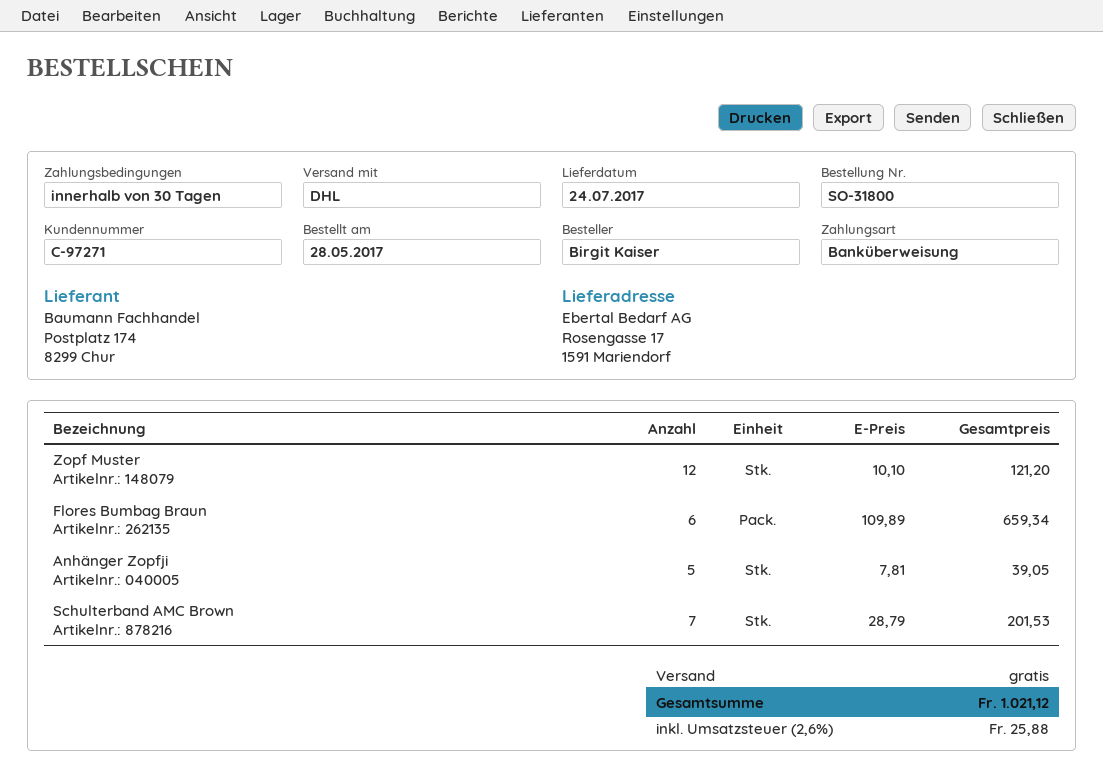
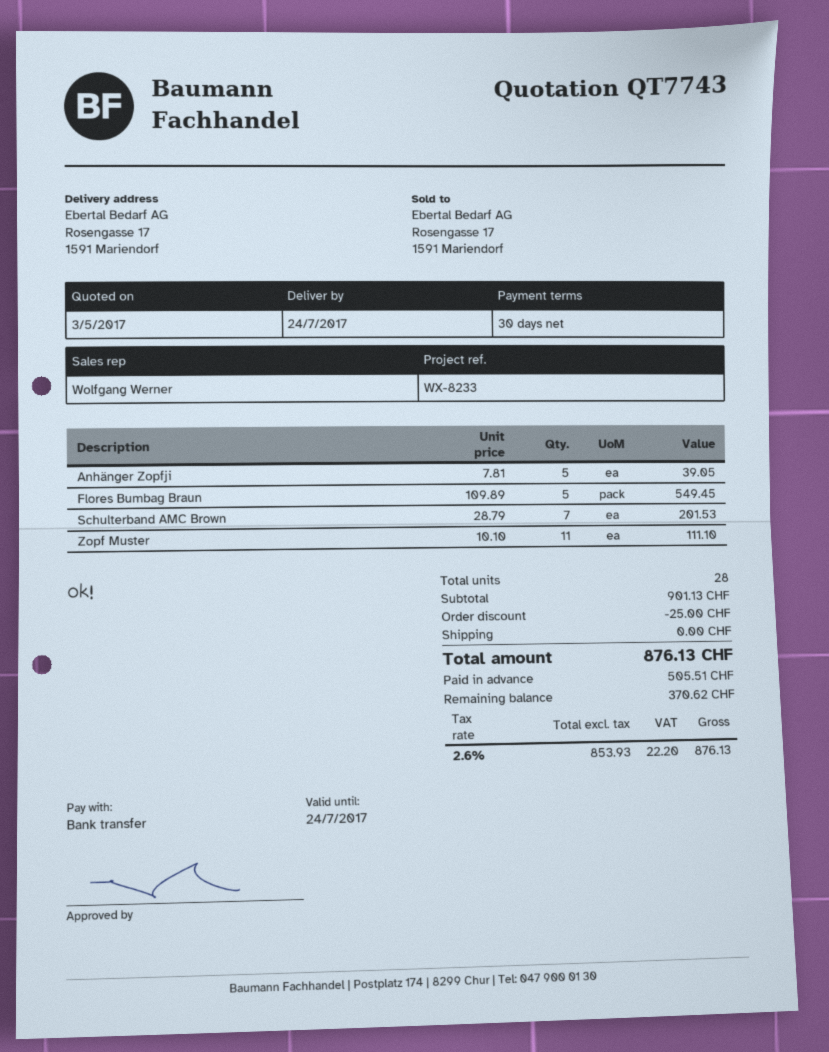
Zopf Muster: 12 x 10.10 = 121.20 -> 11 x 10.10 = 111.10
Flores Bumbag Braun: 6 x 109.89 = 659.34 -> 5 x 109.89 = 549.45
discount: none -> 25.00
tax: 2.6% = 25.88 -> 2.6% = 22.20
total: 1021.12 -> 876.13

